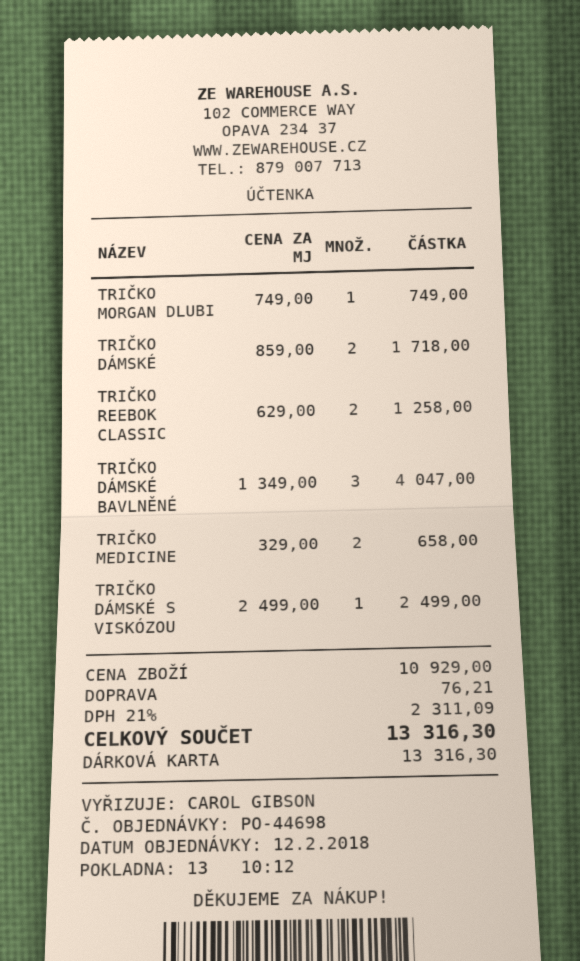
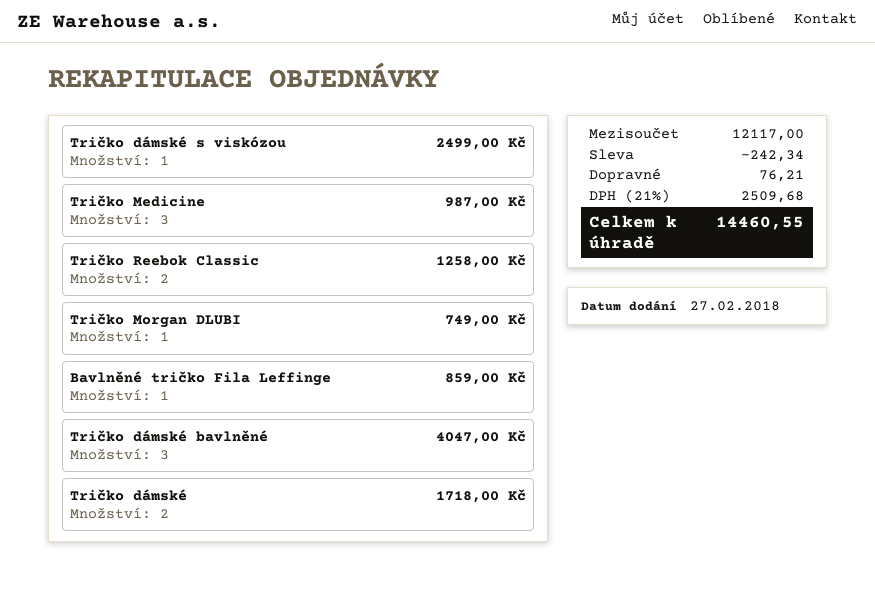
TRIČKO MEDICINE: 2 for 658.00 -> 3 for 987.00
Bavlněné tričko Fila Leffinge: none -> 1 for 859.00
subtotal: 10929.00 -> 12117.00
discount: none -> 242.34
tax: 21% = 2311.09 -> 21% = 2509.68
total: 13316.30 -> 14460.55

